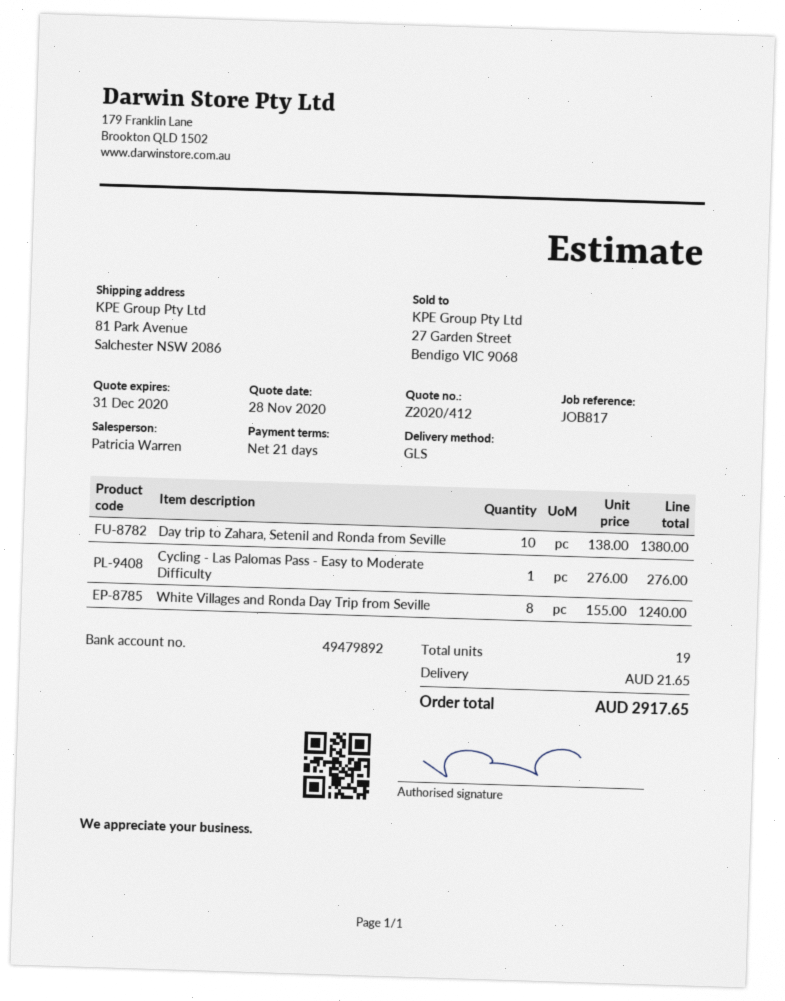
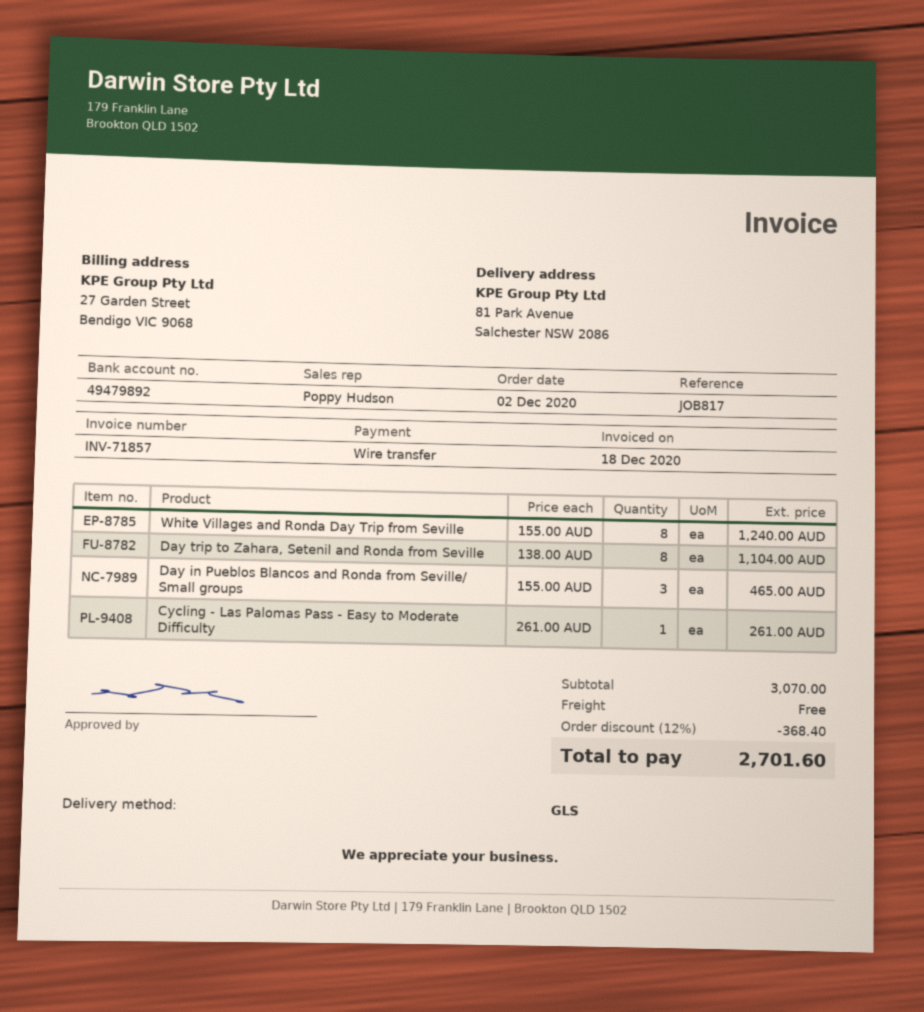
sales rep: Patricia Warren -> Poppy Hudson
Day trip to Zahara, Setenil and Ronda from Seville: 10 x 138.00 = 1380.00 -> 8 x 138.00 = 1104.00
Cycling - Las Palomas Pass - Easy to Moderate Difficulty: 1 x 276.00 = 276.00 -> 1 x 261.00 = 261.00
Day in Pueblos Blancos and Ronda from Seville/ Small groups: none -> 3 x 155.00 = 465.00
discount: none -> 12% = 368.40
shipping: 21.65 -> 0.00
total: 2917.65 -> 2701.60

